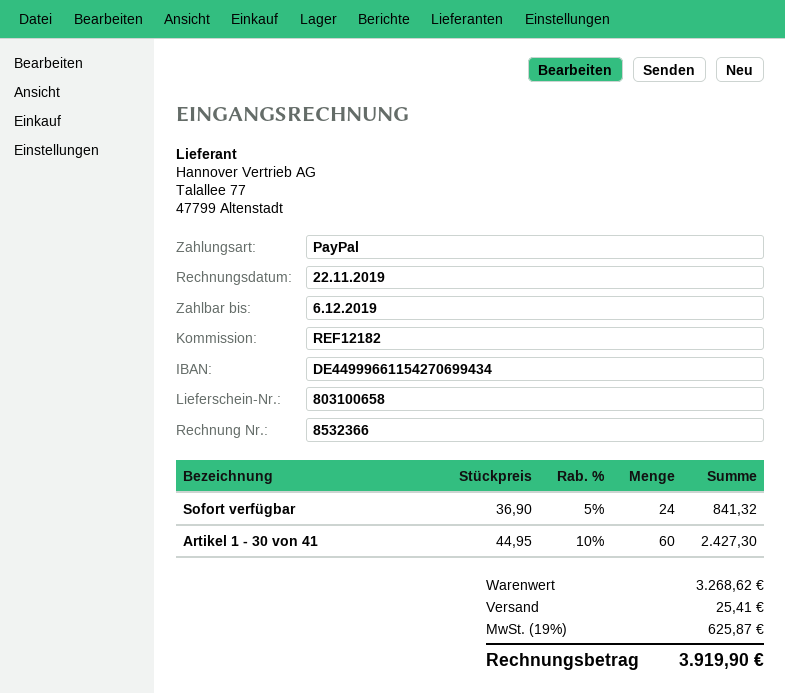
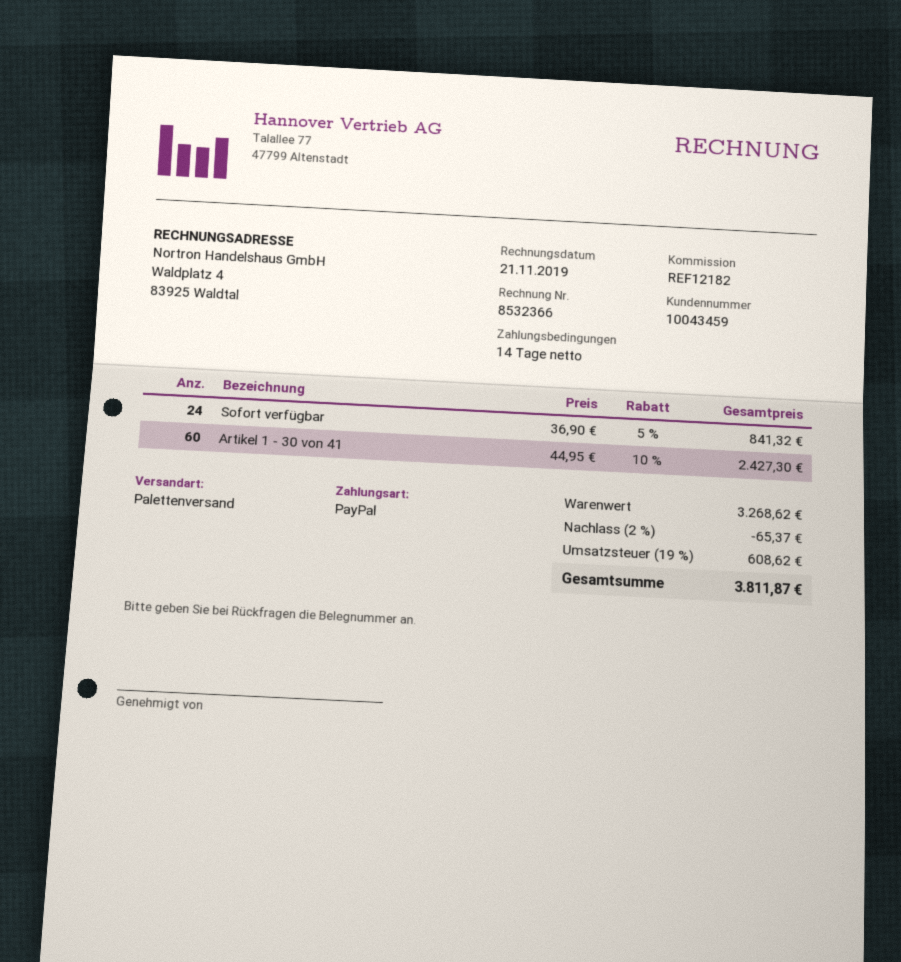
invoice date: 2019-11-22 -> 2019-11-21
discount: none -> 2% = 65.37
shipping: 25.41 -> none
tax: 19% = 625.87 -> 19% = 608.62
total: 3919.90 -> 3811.87

